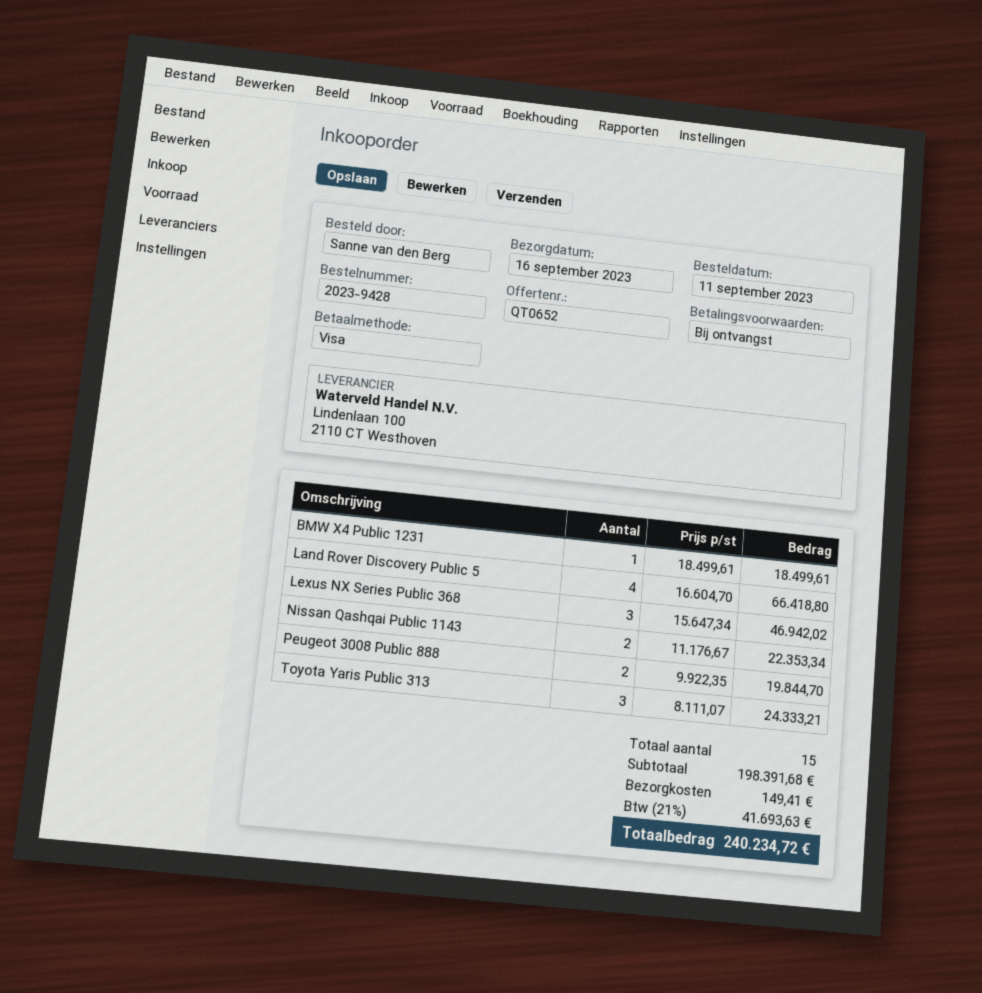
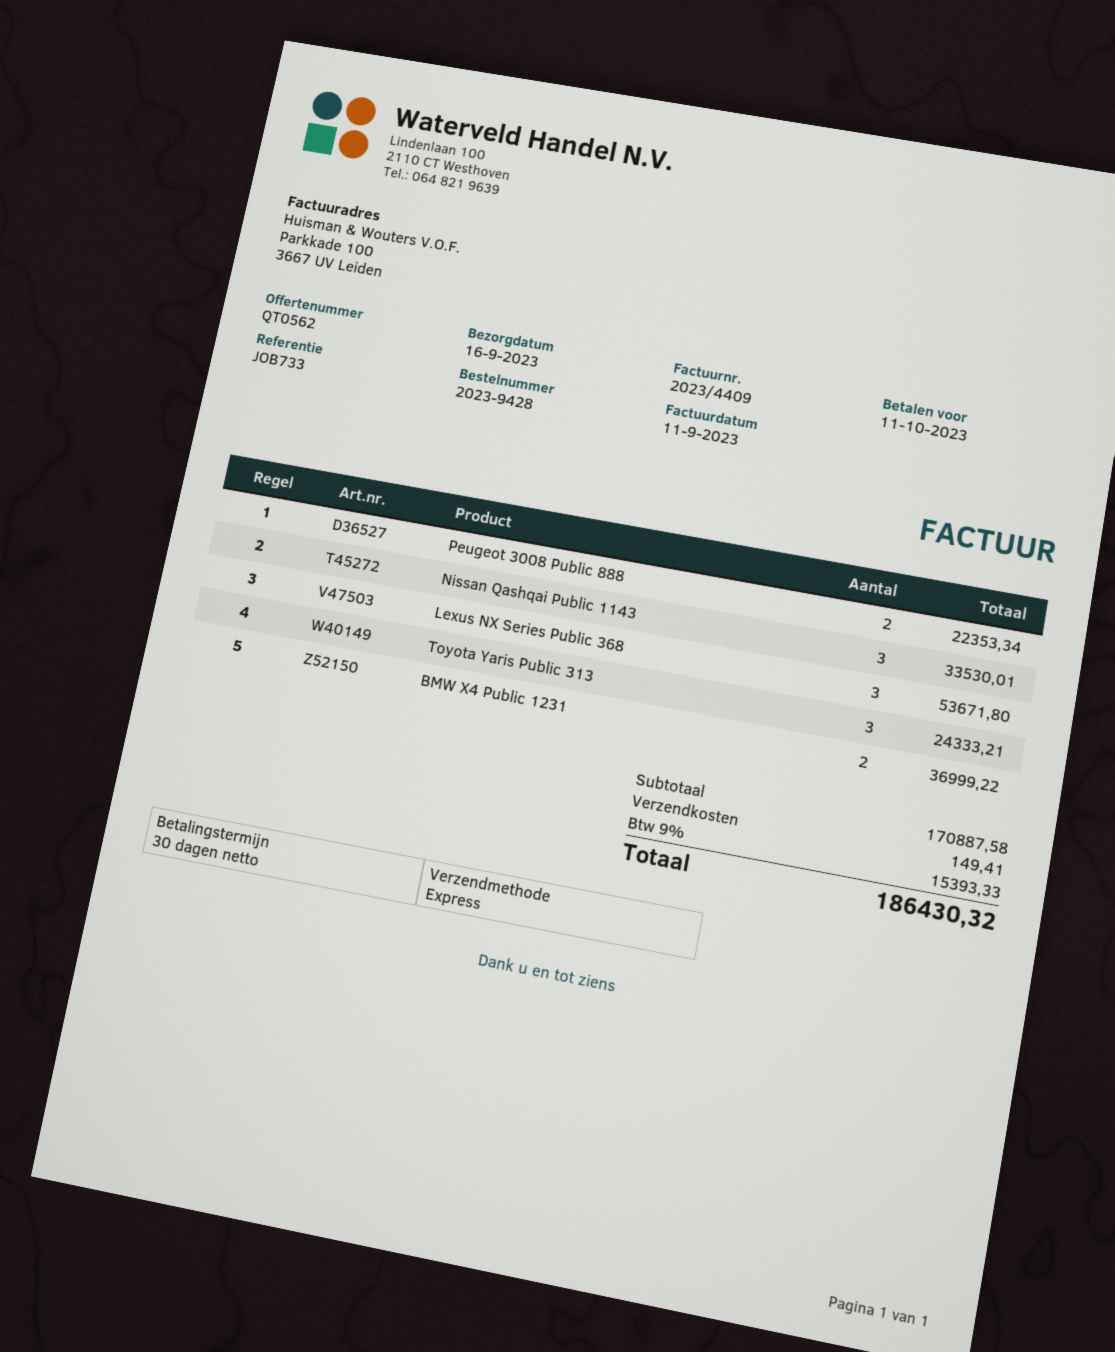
quote number: QT0652 -> QT0562
payment terms: on receipt -> 30 days
BMW X4 Public 1231: 1 for 18499.61 -> 2 for 36999.22
Land Rover Discovery Public 5: 4 for 66418.80 -> none
Lexus NX Series Public 368: 3 for 46942.02 -> 3 for 53671.80
Nissan Qashqai Public 1143: 2 for 22353.34 -> 3 for 33530.01
Peugeot 3008 Public 888: 2 for 19844.70 -> 2 for 22353.34
subtotal: 198391.68 -> 170887.58
tax: 21% = 41693.63 -> 9% = 15393.33
total: 240234.72 -> 186430.32

